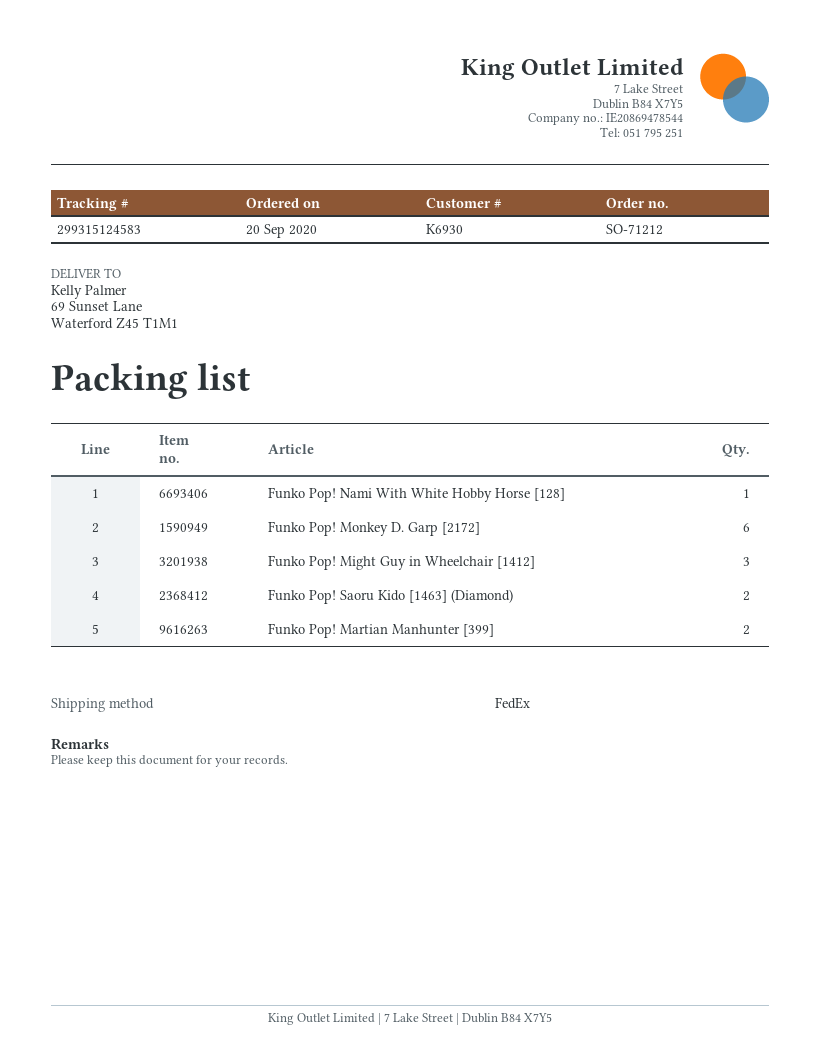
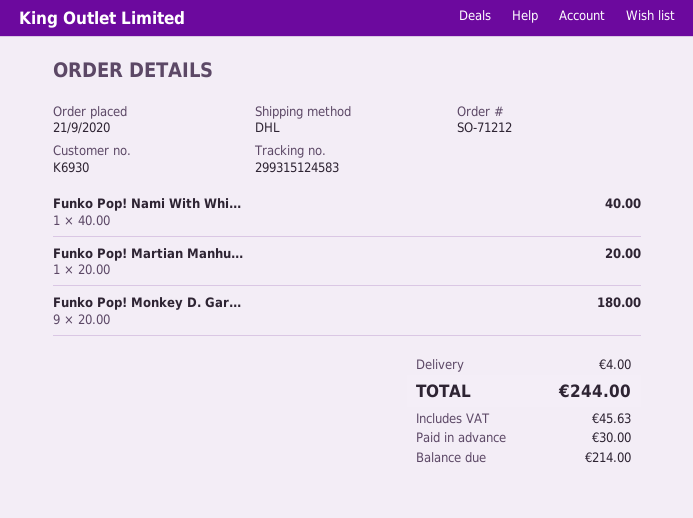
order date: 2020-09-20 -> 2020-09-21
shipping method: FedEx -> DHL
Funko Pop! Monkey D. Garp [2172]: 6 -> 9
Funko Pop! Might Guy in Wheelchair [1412]: 3 -> none
Funko Pop! Saoru Kido [1463] (Diamond): 2 -> none
Funko Pop! Martian Manhunter [399]: 2 -> 1

